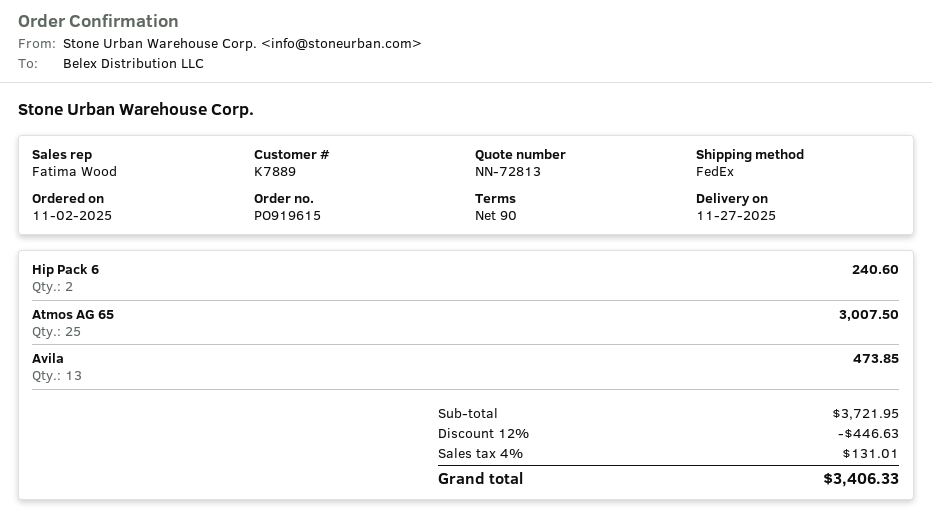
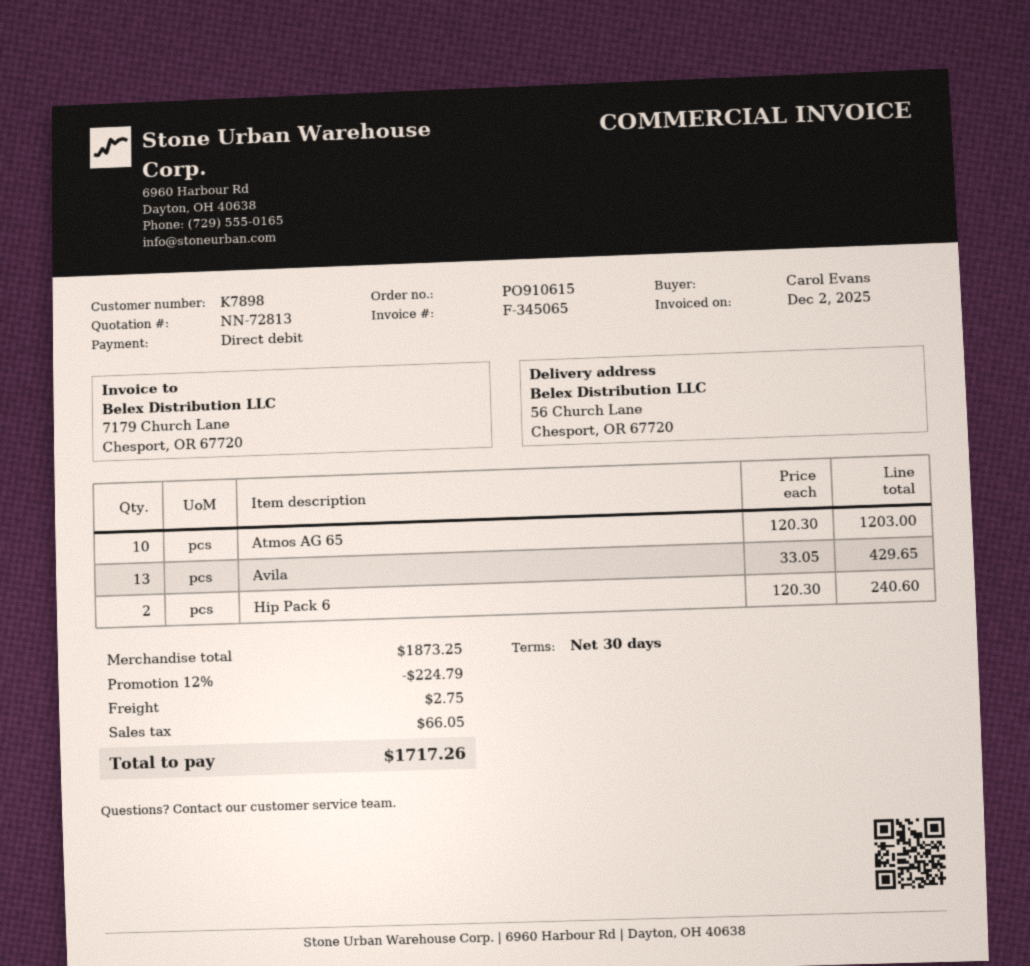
order number: PO919615 -> PO910615
payment terms: 90 days -> 30 days
customer number: K7889 -> K7898
Atmos AG 65: 25 for 3007.50 -> 10 for 1203.00
Avila: 13 for 473.85 -> 13 for 429.65
subtotal: 3721.95 -> 1873.25
discount: 12% = 446.63 -> 12% = 224.79
shipping: none -> 2.75
tax: 131.01 -> 66.05
total: 3406.33 -> 1717.26

